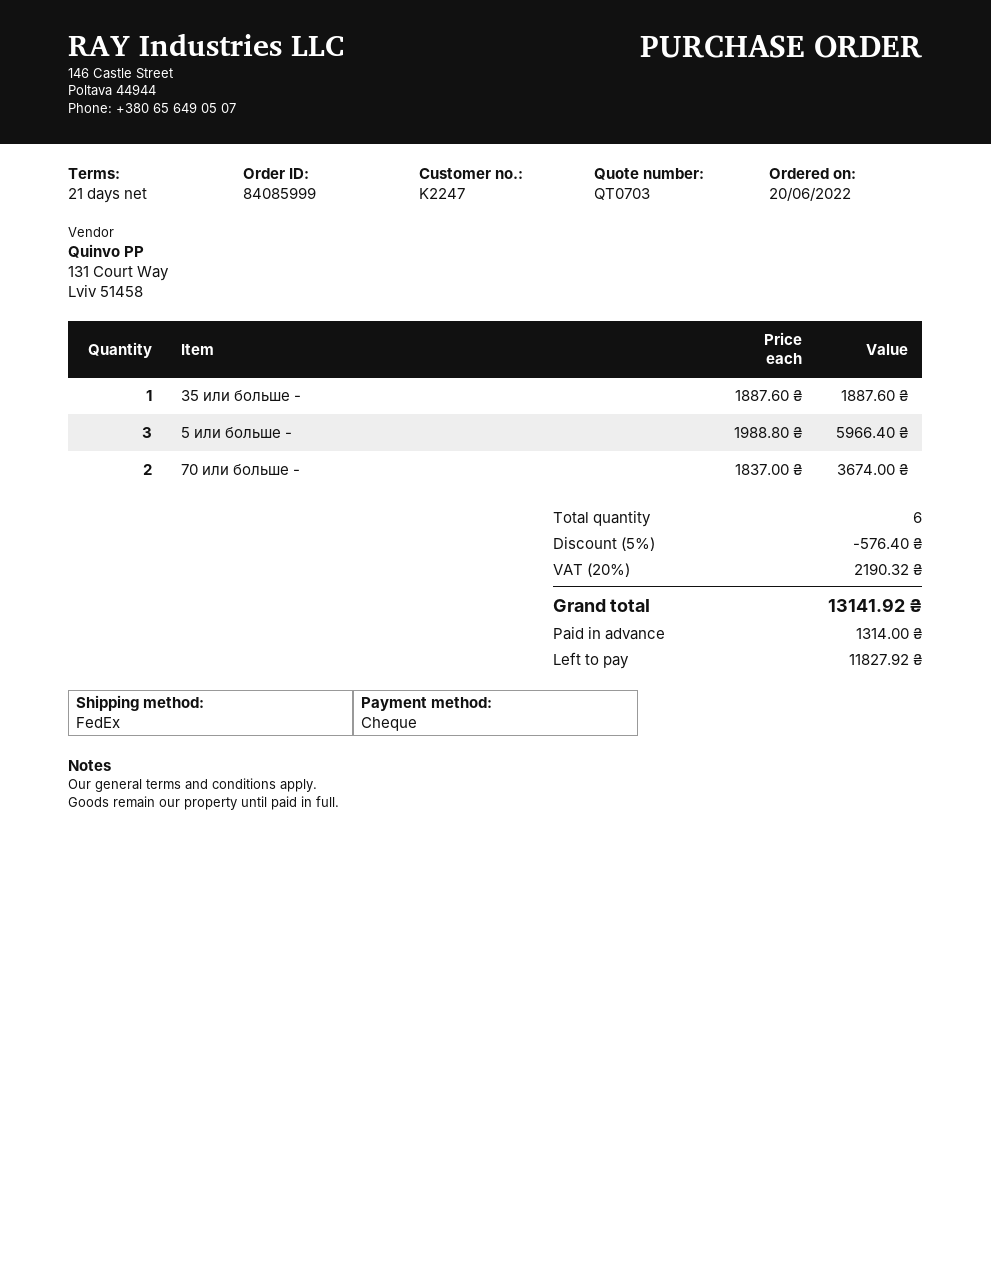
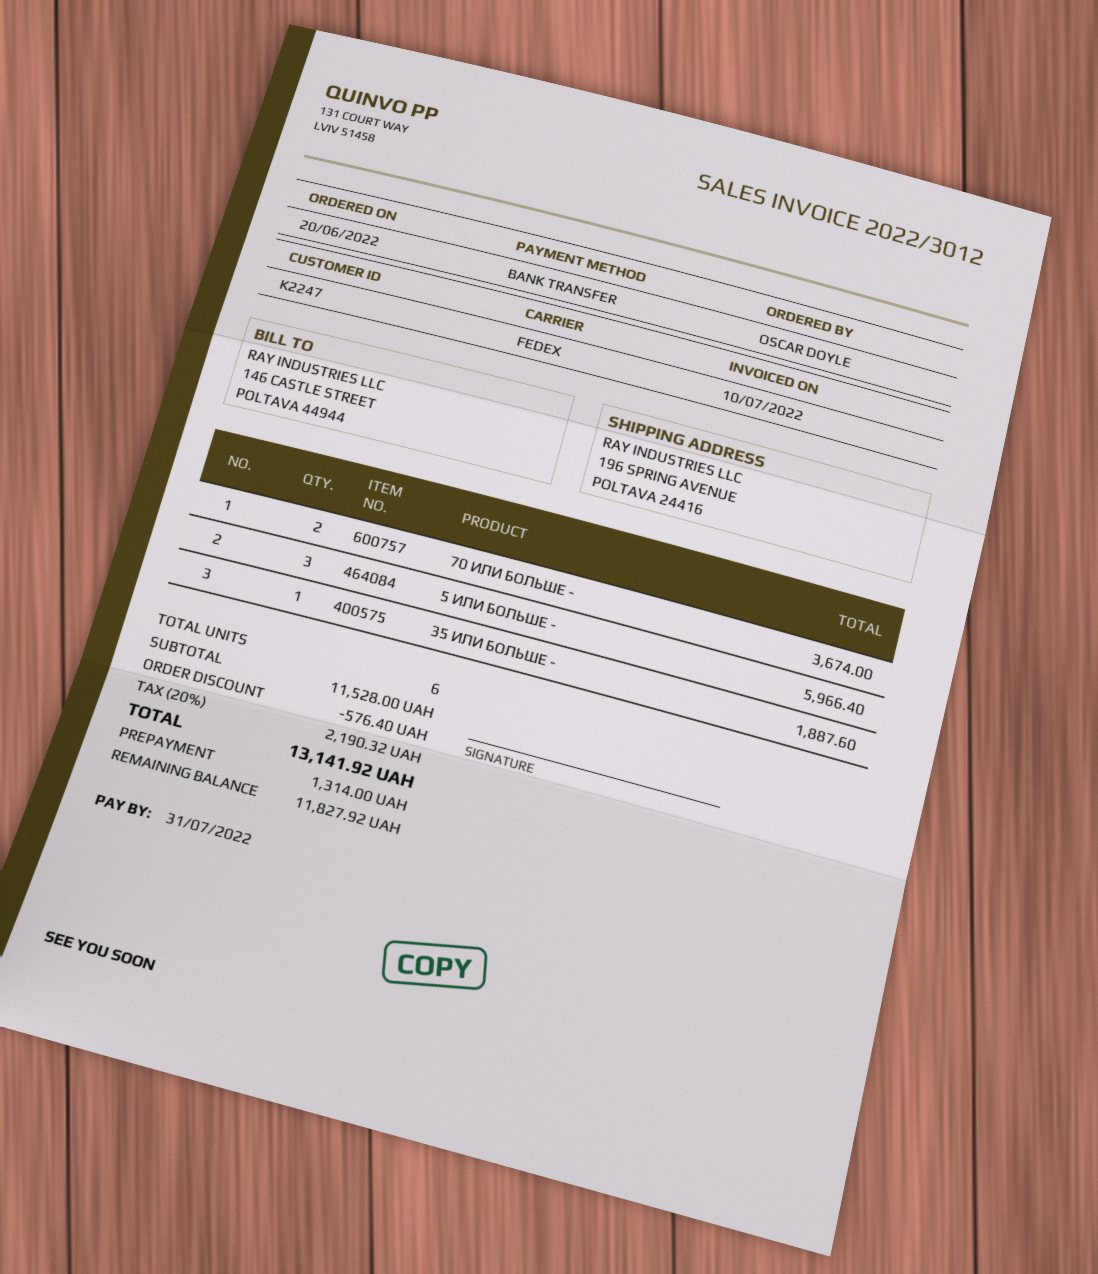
payment method: cheque -> bank transfer

